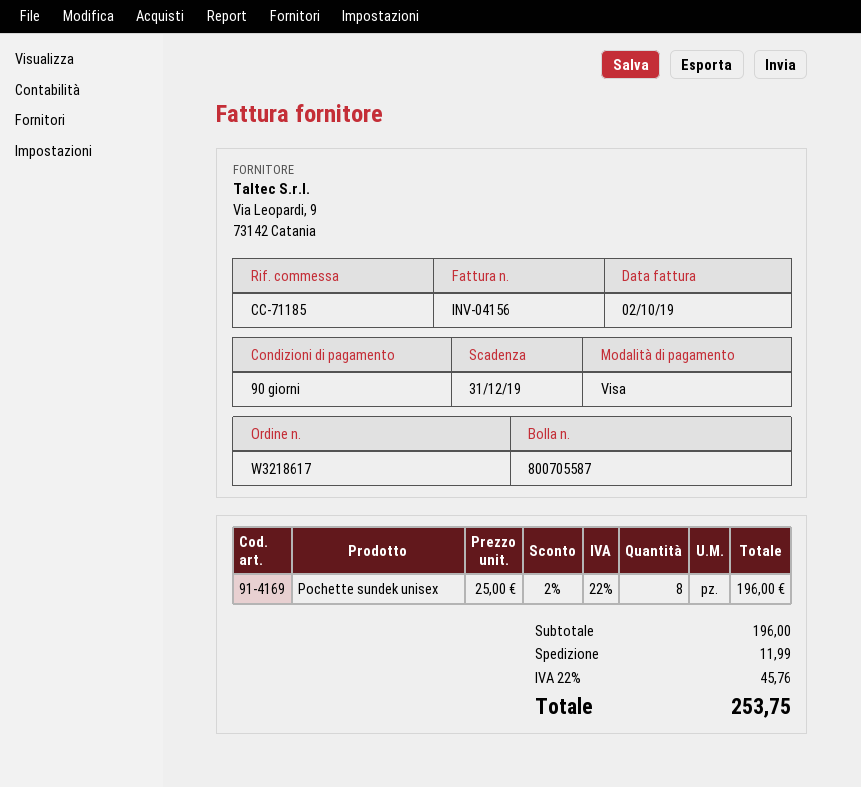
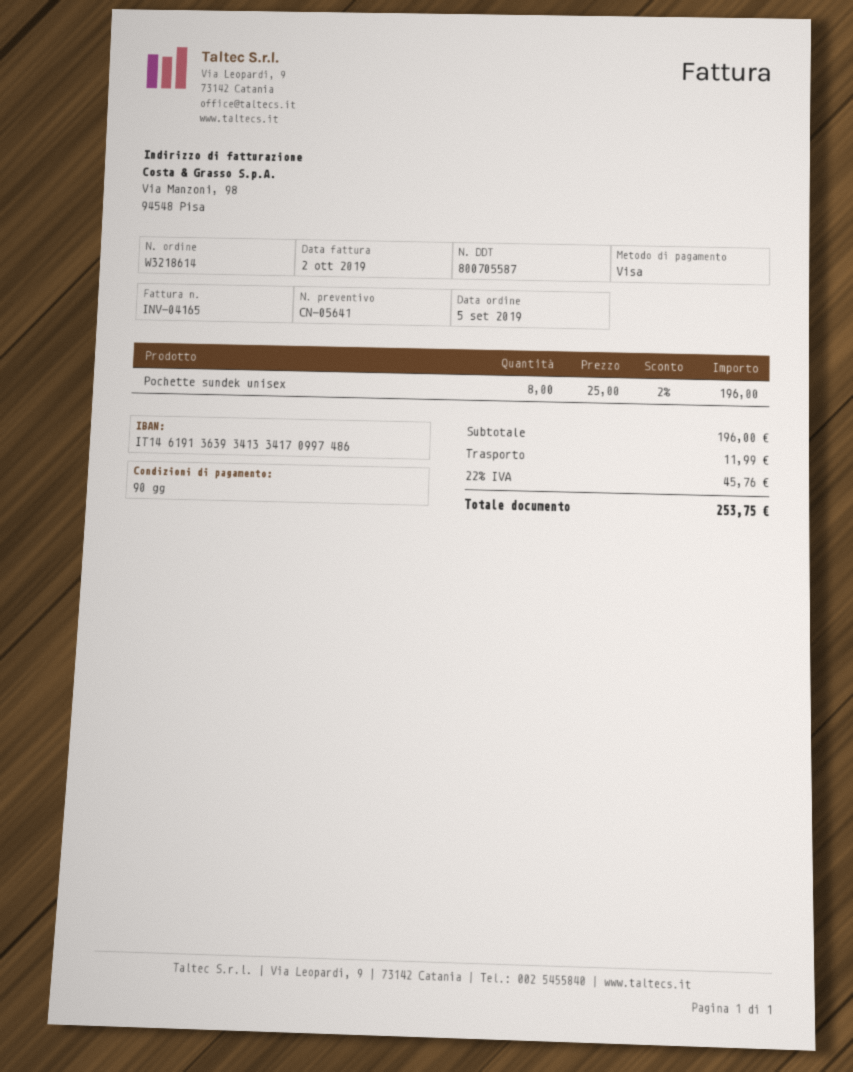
order number: W3218617 -> W3218614
invoice number: INV-04156 -> INV-04165

